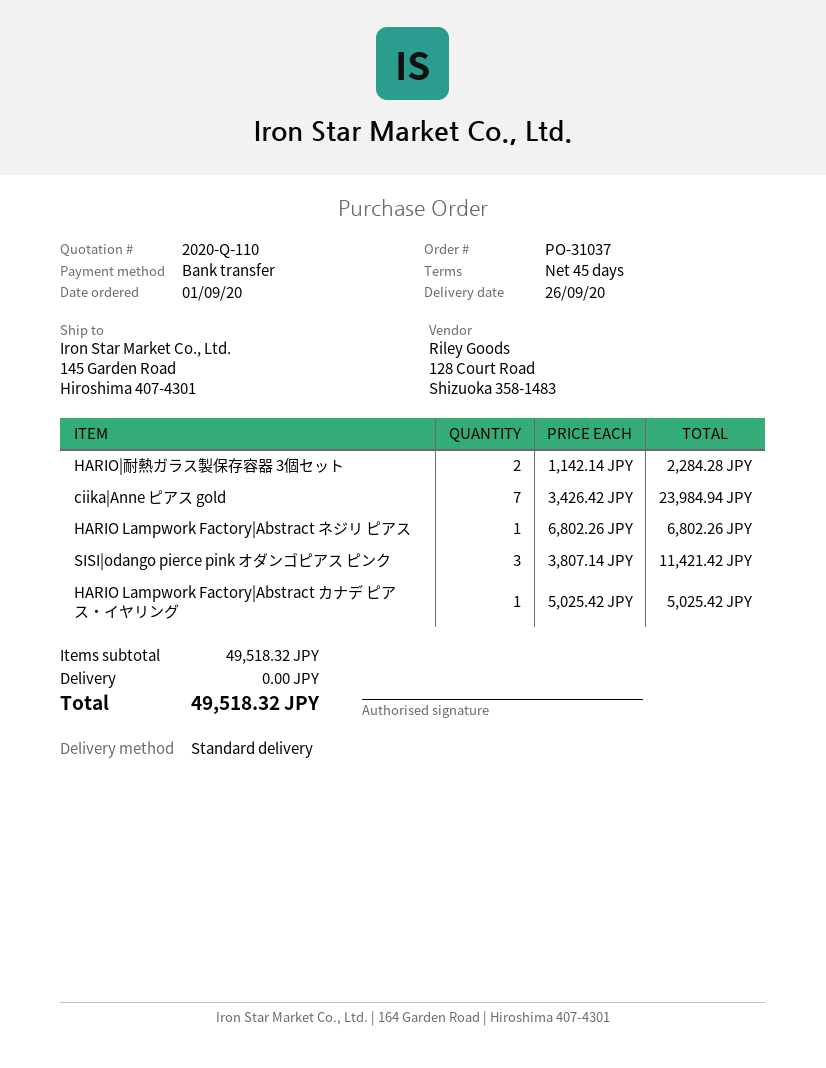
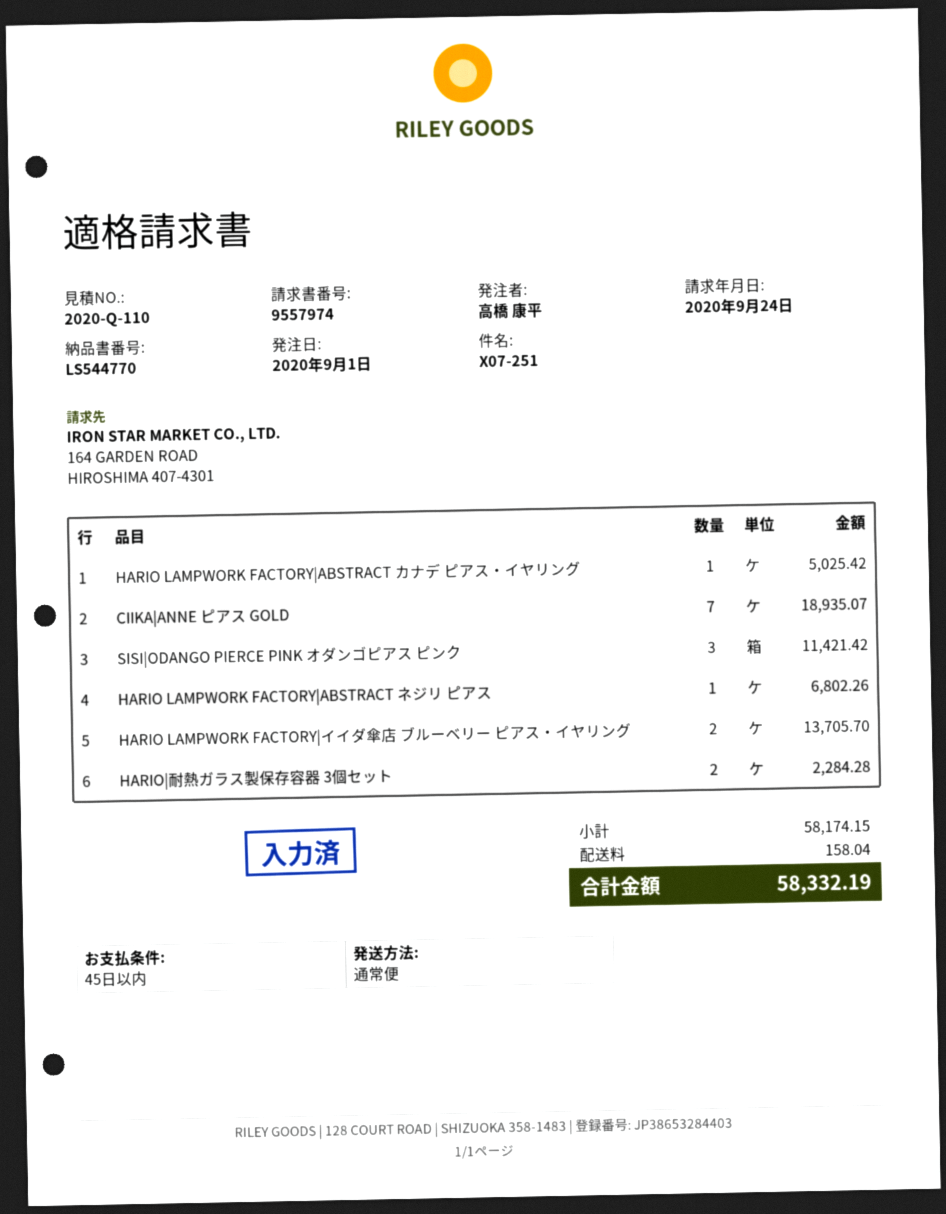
ciika|Anne ピアス gold: 7 for 23984.94 -> 7 for 18935.07
HARIO LAMPWORK FACTORY|イイダ傘店 ブルーベリー ピアス・イヤリング: none -> 2 for 13705.70
subtotal: 49518.32 -> 58174.15
shipping: 0.00 -> 158.04
total: 49518.32 -> 58332.19

